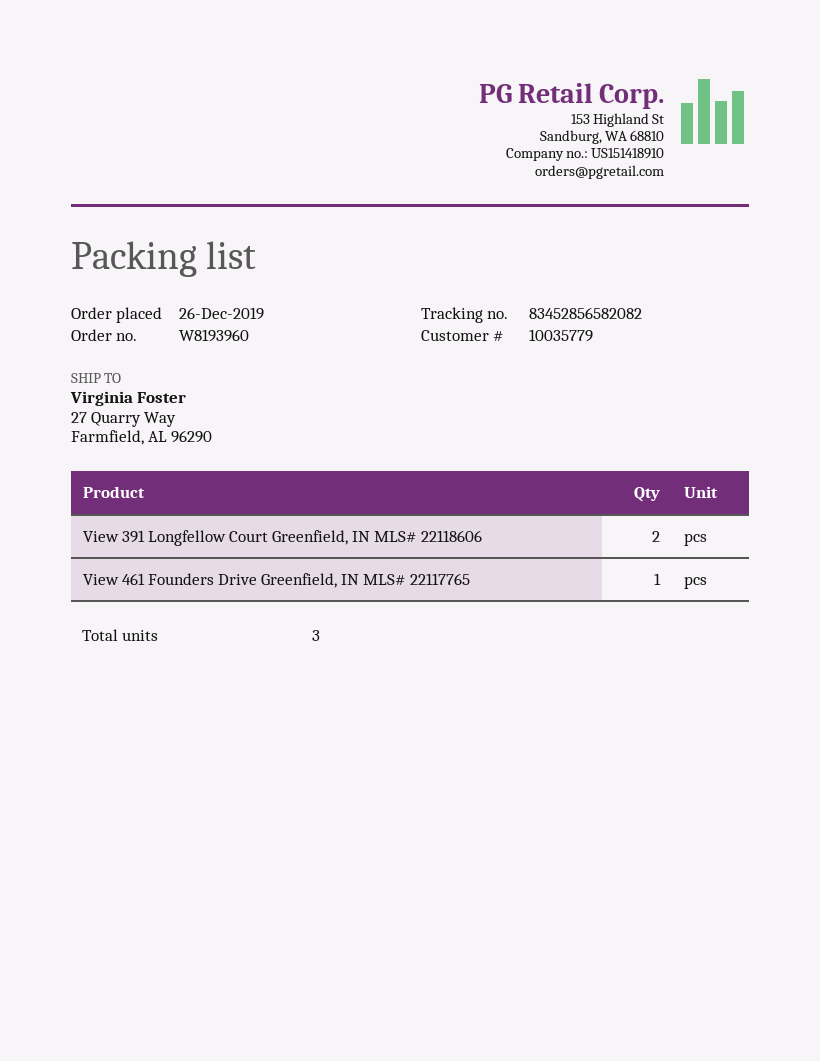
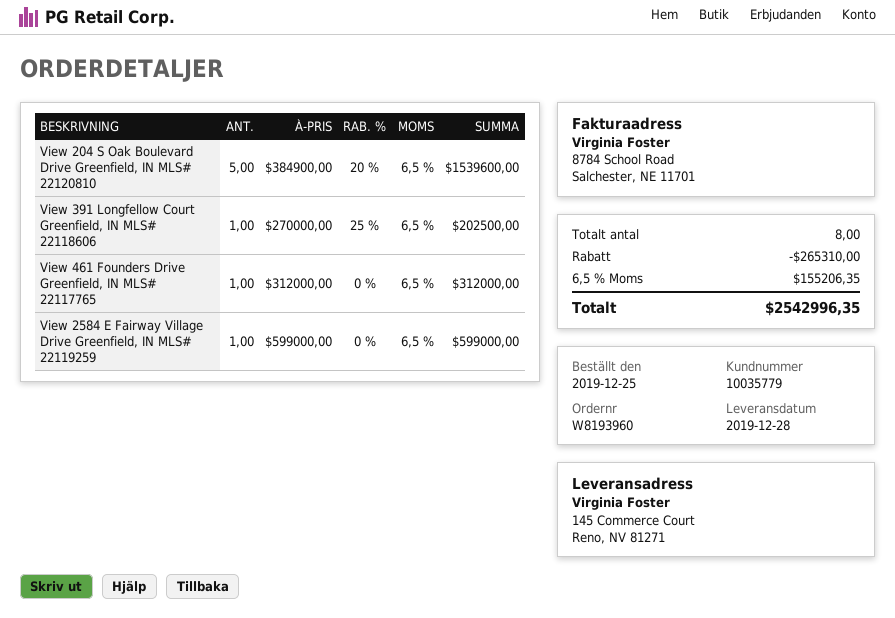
order date: 2019-12-26 -> 2019-12-25
ship to: 27 Quarry Way, Farmfield, AL 96290 -> 145 Commerce Court, Reno, NV 81271
View 391 Longfellow Court Greenfield, IN MLS# 22118606: 2 -> 1
View 204 S Oak Boulevard Drive Greenfield, IN MLS# 22120810: none -> 5
View 2584 E Fairway Village Drive Greenfield, IN MLS# 22119259: none -> 1
total quantity: 3 -> 8

